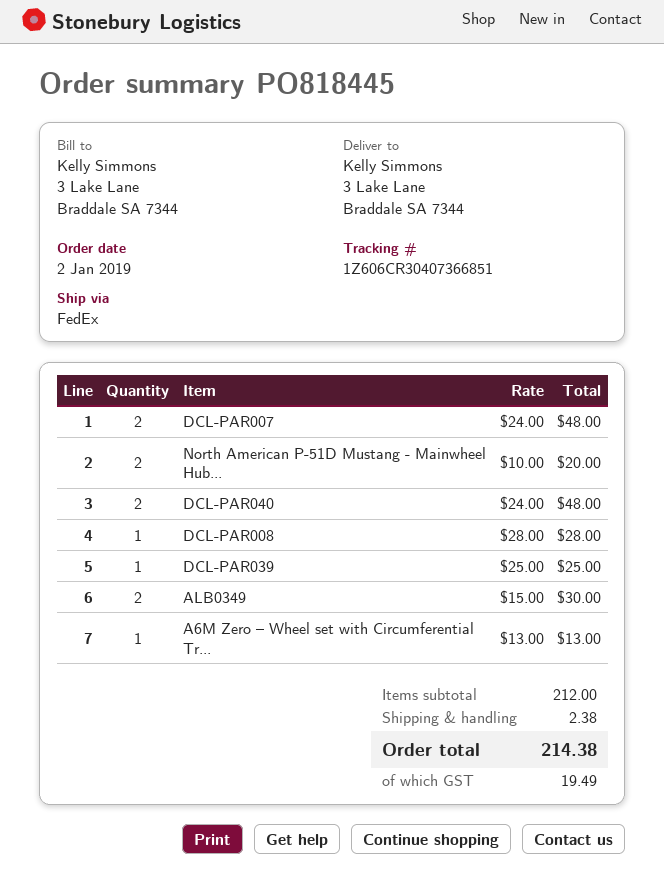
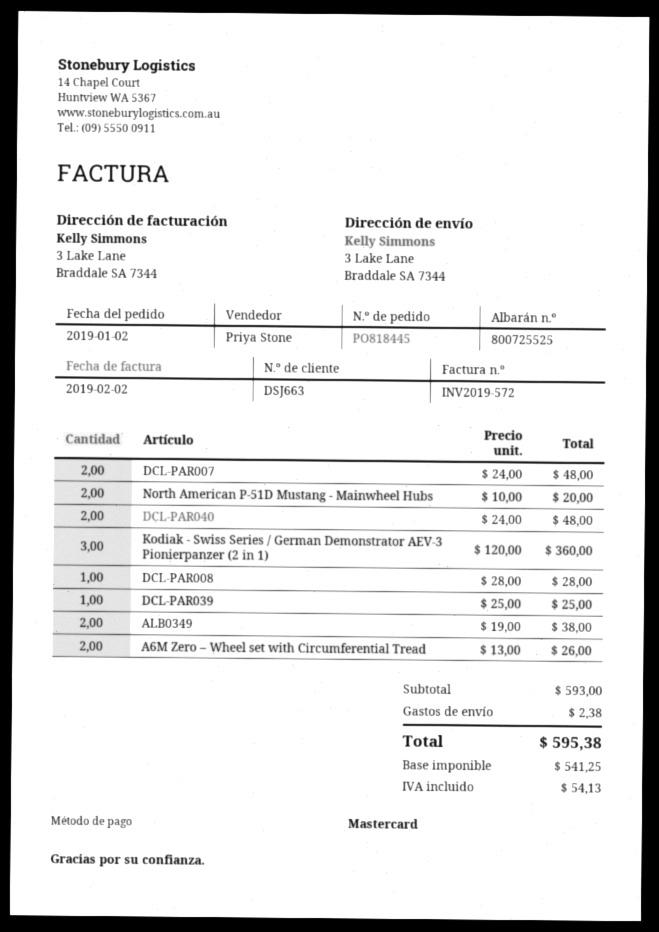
ALB0349: 2 x 15.00 = 30.00 -> 2 x 19.00 = 38.00
A6M Zero – Wheel set with Circumferential Tr...: 1 x 13.00 = 13.00 -> 2 x 13.00 = 26.00
Kodiak - Swiss Series / German Demonstrator AEV-3 Pionierpanzer (2 in 1): none -> 3 x 120.00 = 360.00
subtotal: 212.00 -> 593.00
tax: 19.49 -> 54.13
total: 214.38 -> 595.38

